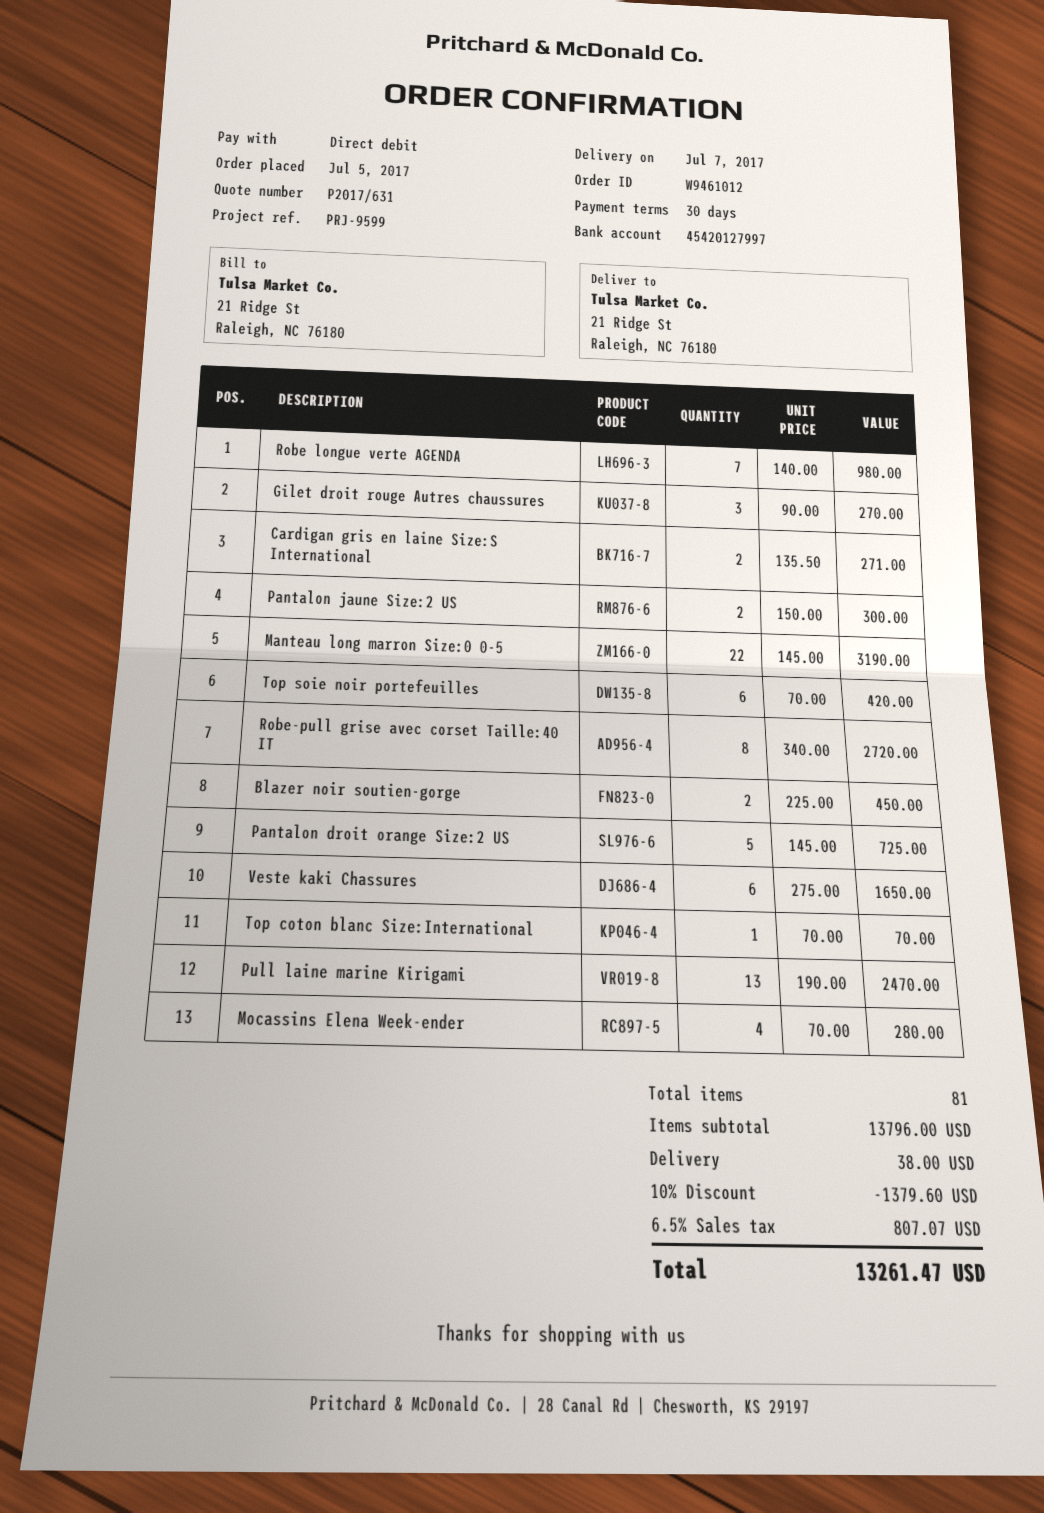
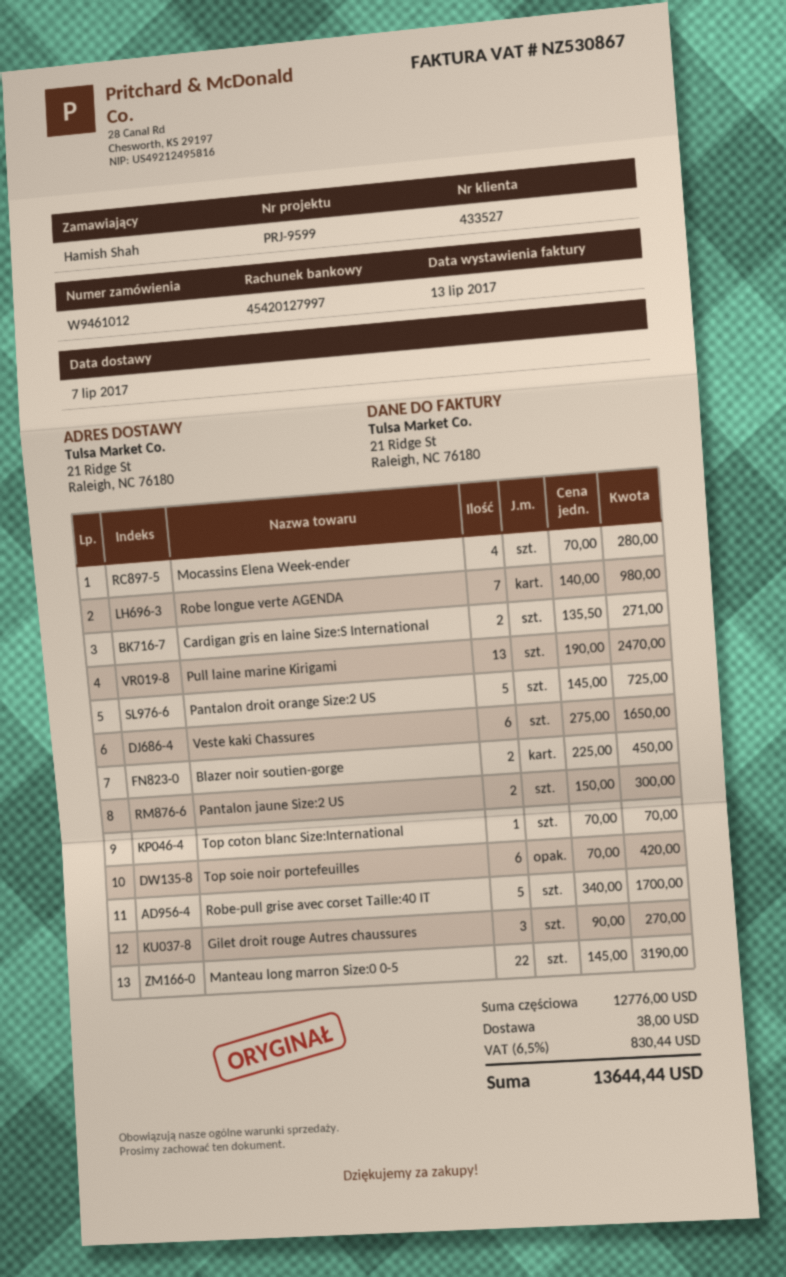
Robe-pull grise avec corset Taille:40 IT: 8 x 340.00 = 2720.00 -> 5 x 340.00 = 1700.00
subtotal: 13796.00 -> 12776.00
discount: 10% = 1379.60 -> none
tax: 6.5% = 807.07 -> 6.5% = 830.44
total: 13261.47 -> 13644.44

